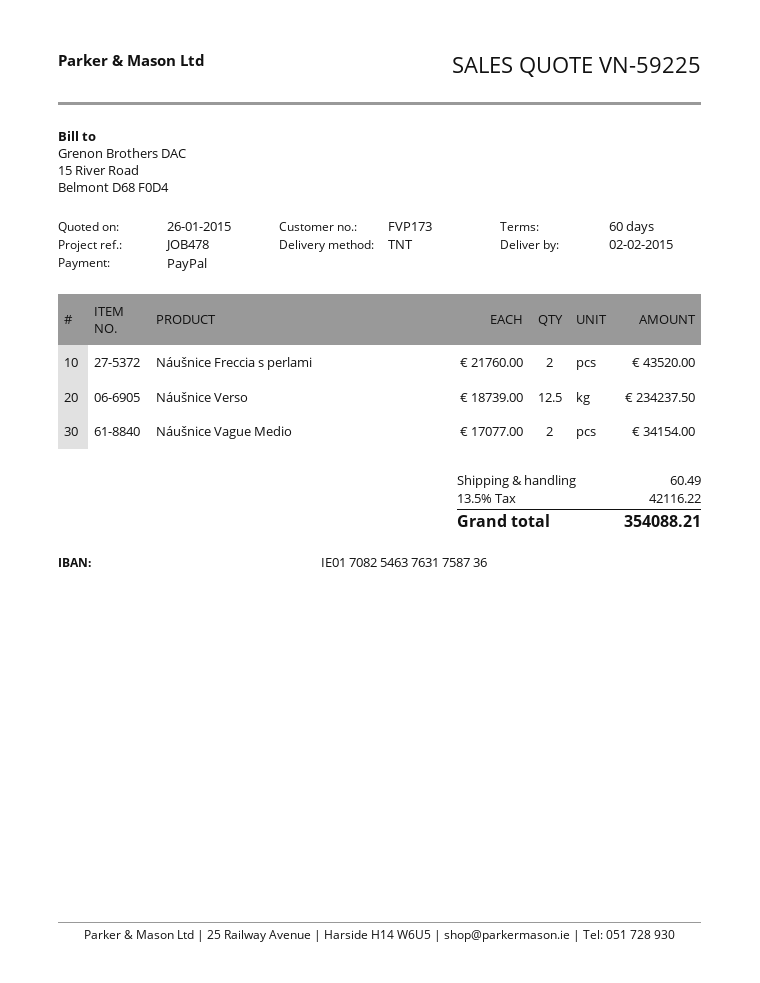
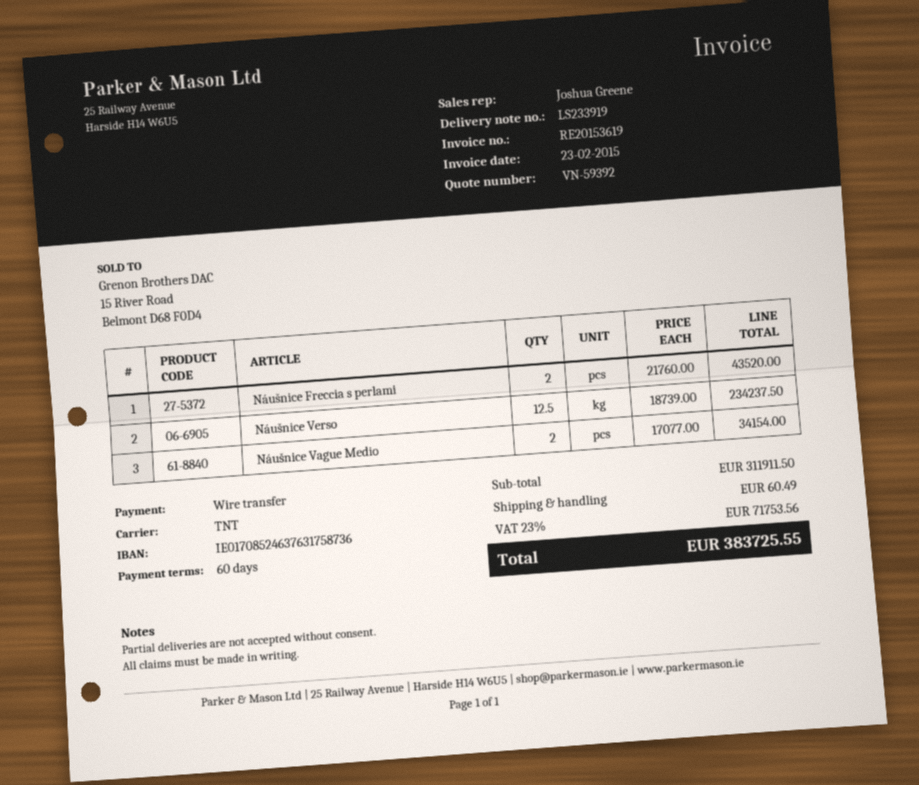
quote number: VN-59225 -> VN-59392
payment method: PayPal -> bank transfer
bank account: IE01708254637631758736 -> IE01708524637631758736
tax: 13.5% = 42116.22 -> 23% = 71753.56
total: 354088.21 -> 383725.55

